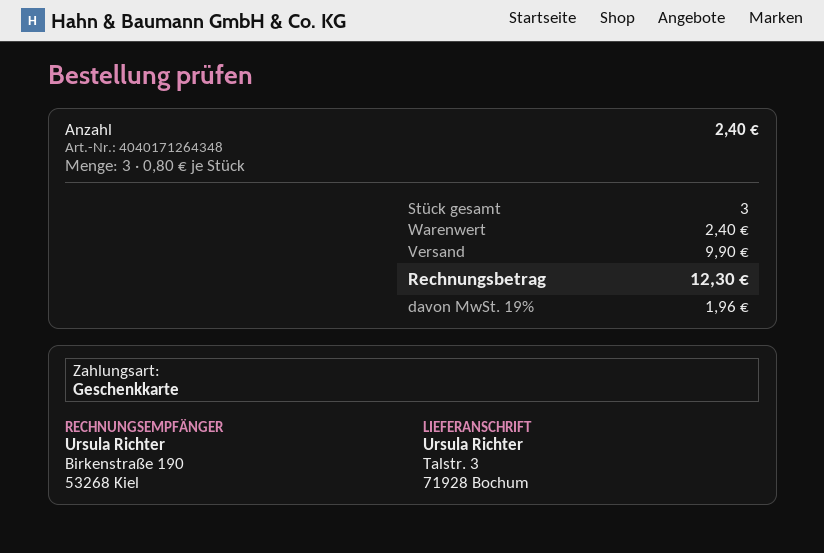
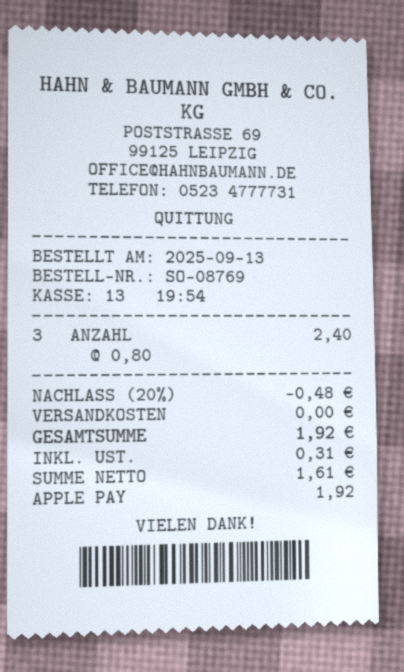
payment method: gift card -> Apple Pay
discount: none -> 20% = 0.48
shipping: 9.90 -> 0.00
tax: 1.96 -> 0.31
total: 12.30 -> 1.92

